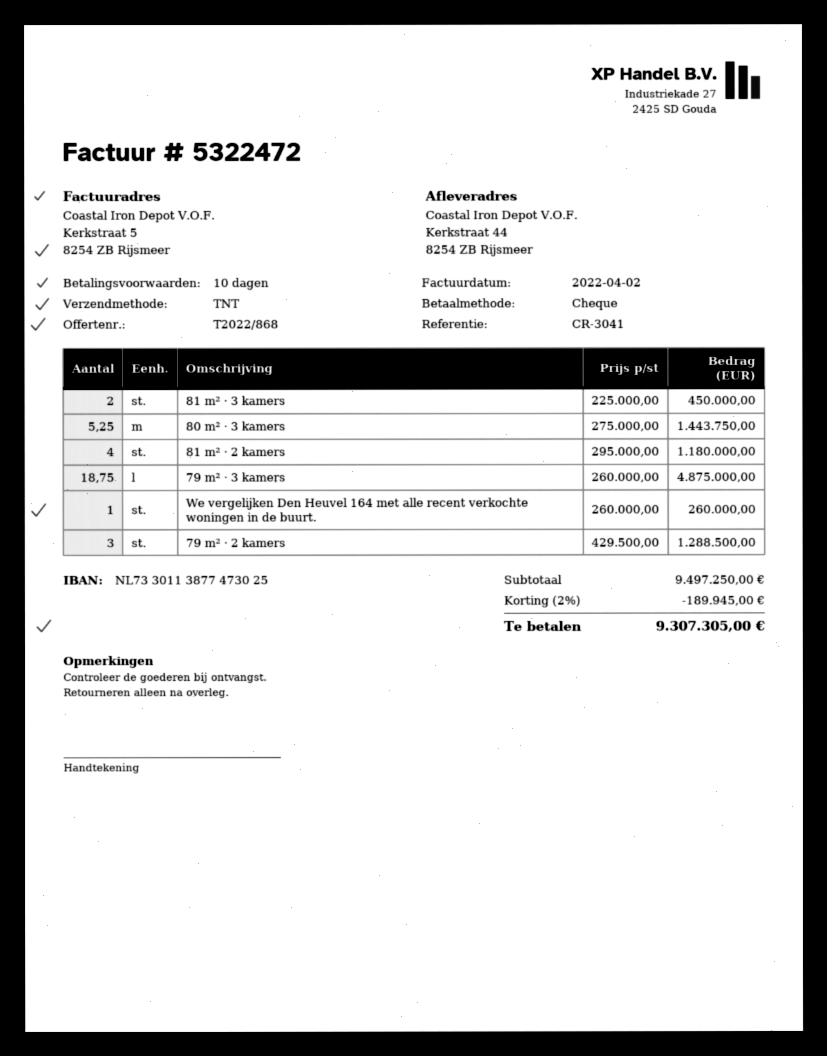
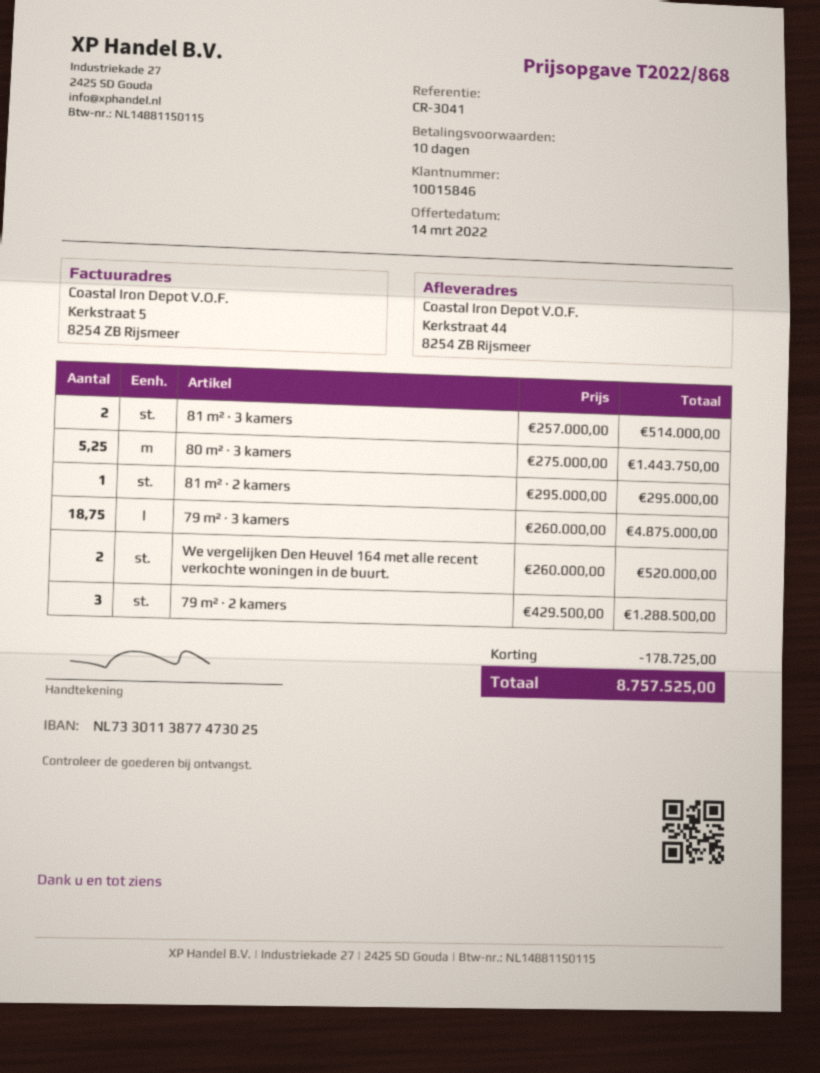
81 m² · 3 kamers: 2 x 225000.00 = 450000.00 -> 2 x 257000.00 = 514000.00
81 m² · 2 kamers: 4 x 295000.00 = 1180000.00 -> 1 x 295000.00 = 295000.00
We vergelijken Den Heuvel 164 met alle recent verkochte woningen in de buurt.: 1 x 260000.00 = 260000.00 -> 2 x 260000.00 = 520000.00
discount: 189945.00 -> 178725.00
total: 9307305.00 -> 8757525.00

